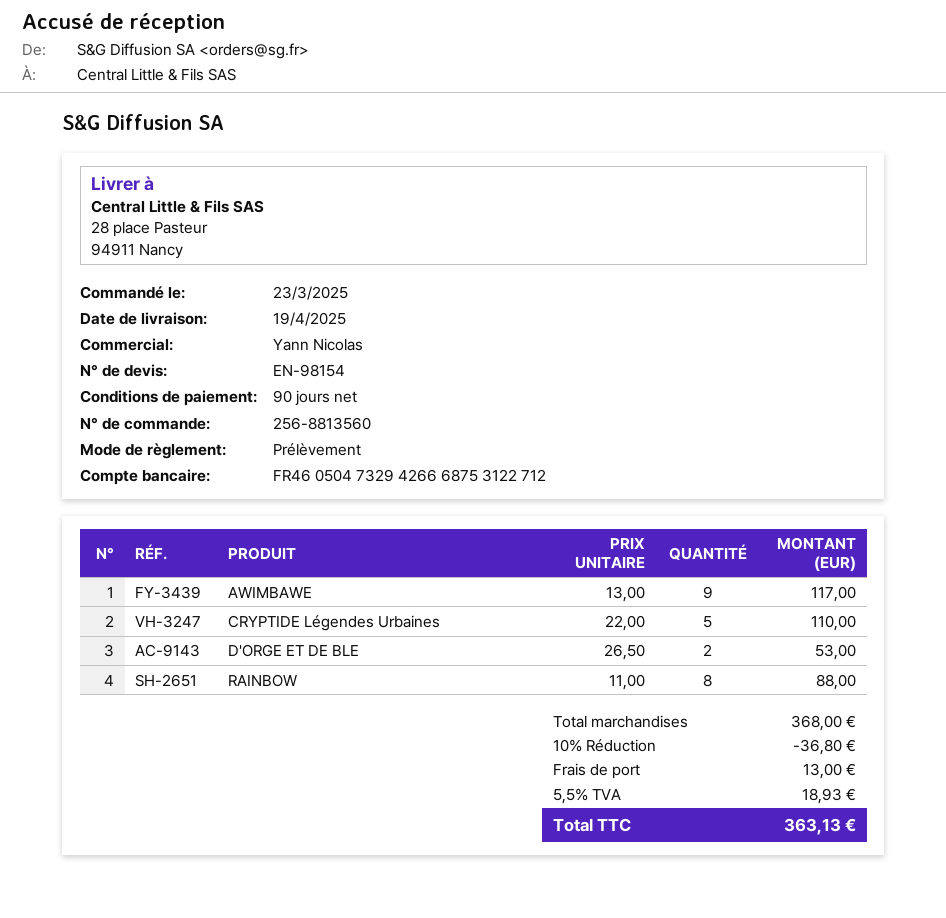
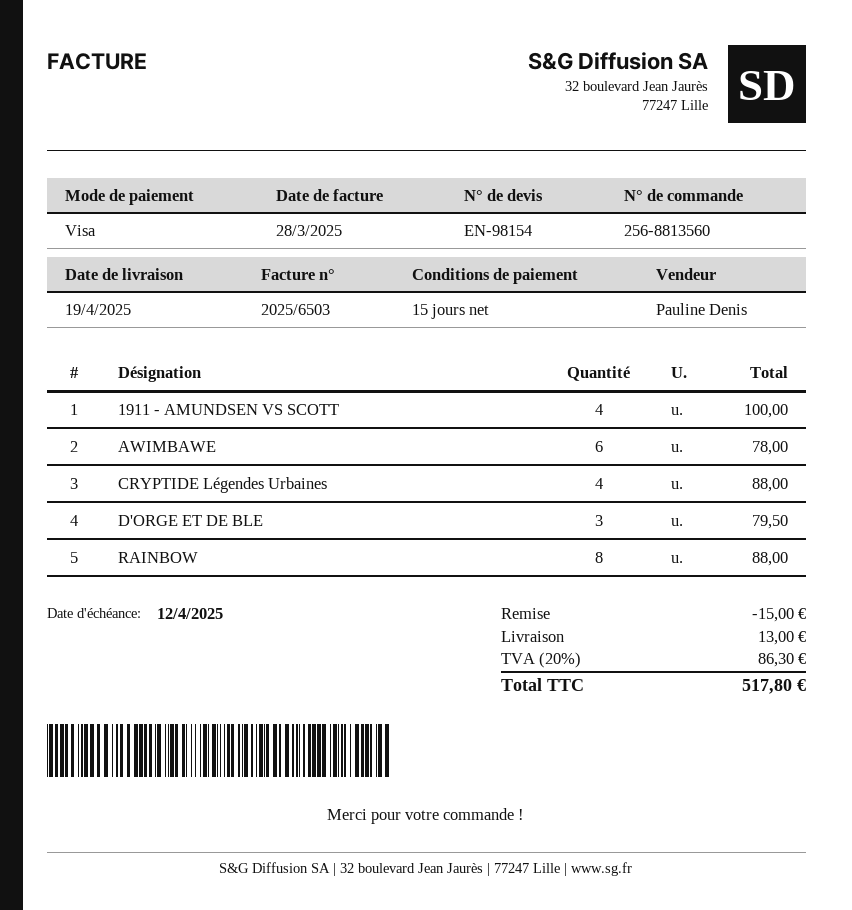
payment terms: 90 days -> 15 days
sales rep: Yann Nicolas -> Pauline Denis
payment method: direct debit -> Visa
AWIMBAWE: 9 for 117.00 -> 6 for 78.00
CRYPTIDE Légendes Urbaines: 5 for 110.00 -> 4 for 88.00
D'ORGE ET DE BLE: 2 for 53.00 -> 3 for 79.50
1911 - AMUNDSEN VS SCOTT: none -> 4 for 100.00
discount: 36.80 -> 15.00
tax: 5.5% = 18.93 -> 20% = 86.30
total: 363.13 -> 517.80

